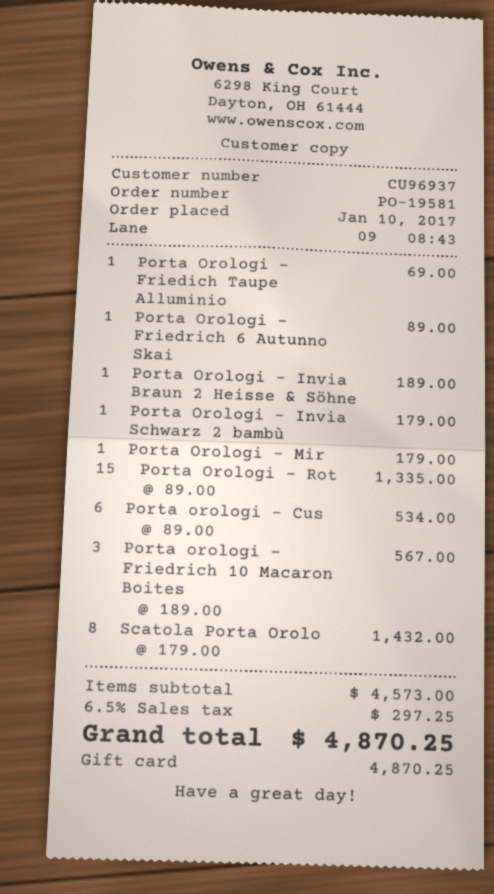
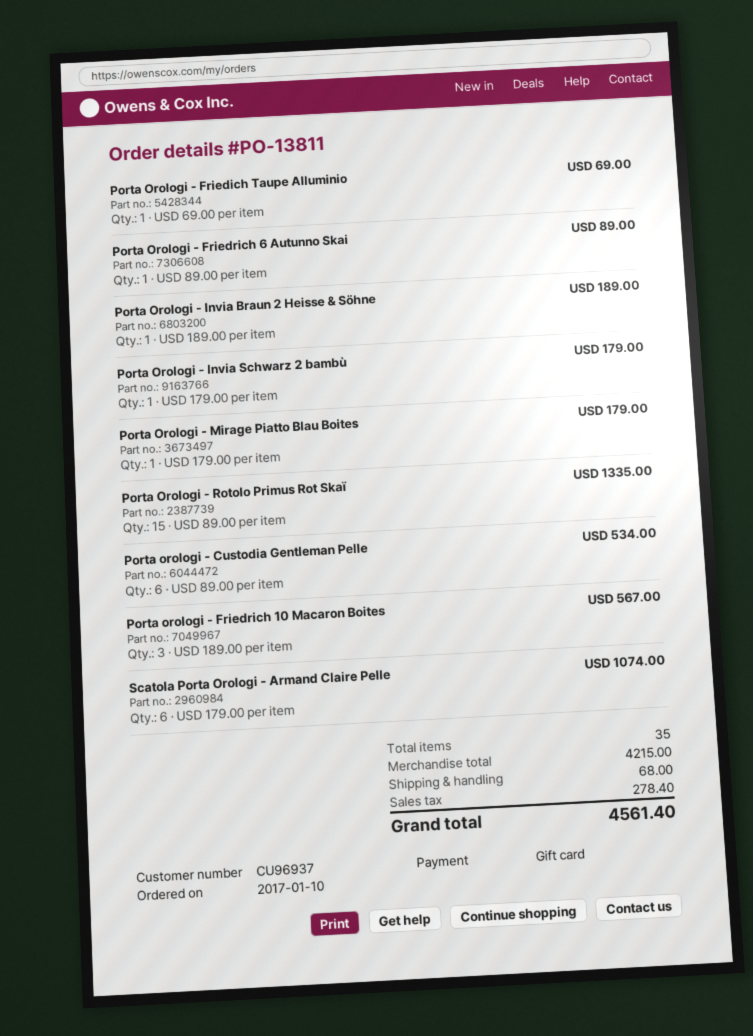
order number: PO-19581 -> PO-13811
Scatola Porta Orolo: 8 x 179.00 = 1432.00 -> 6 x 179.00 = 1074.00
subtotal: 4573.00 -> 4215.00
shipping: none -> 68.00
tax: 297.25 -> 278.40
total: 4870.25 -> 4561.40

